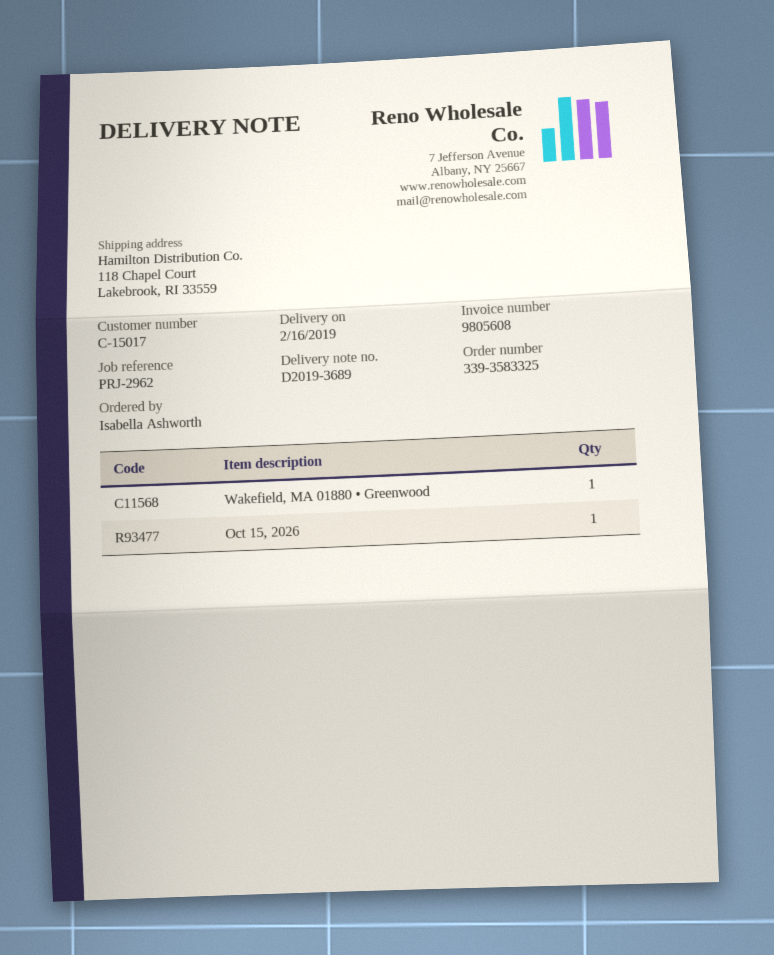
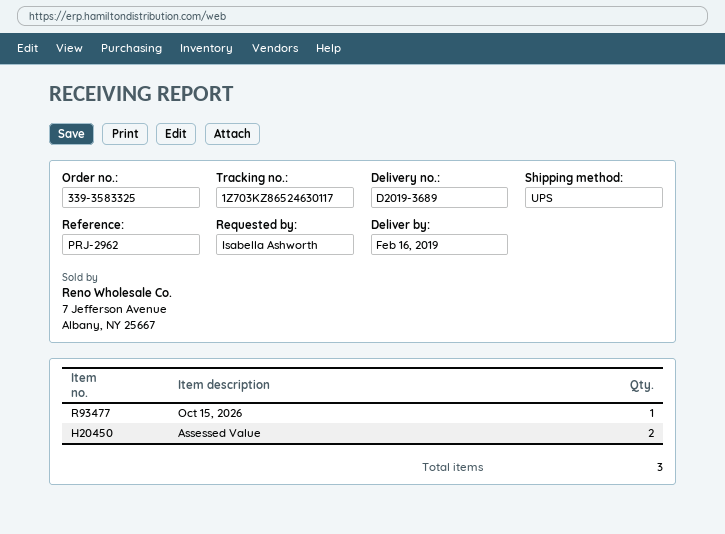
Wakefield, MA 01880 • Greenwood: 1 -> none
Assessed Value: none -> 2

